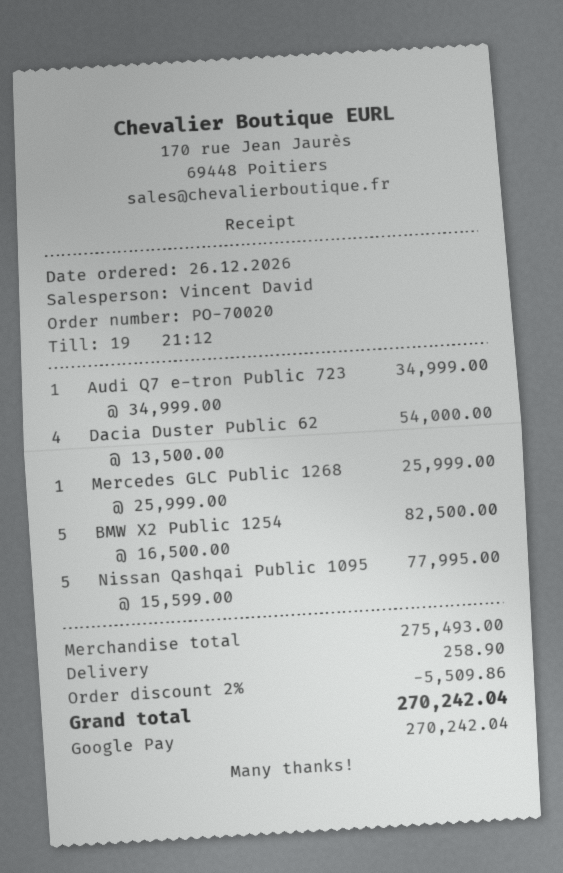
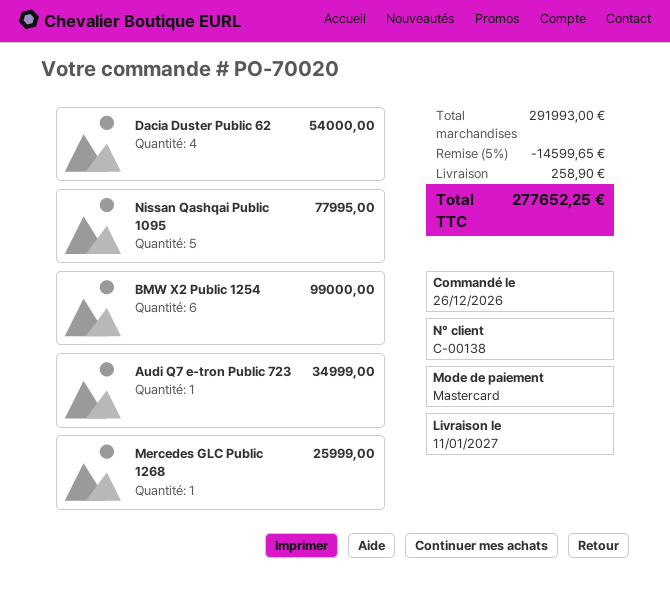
payment method: Google Pay -> Mastercard
BMW X2 Public 1254: 5 for 82500.00 -> 6 for 99000.00
subtotal: 275493.00 -> 291993.00
discount: 2% = 5509.86 -> 5% = 14599.65
total: 270242.04 -> 277652.25

